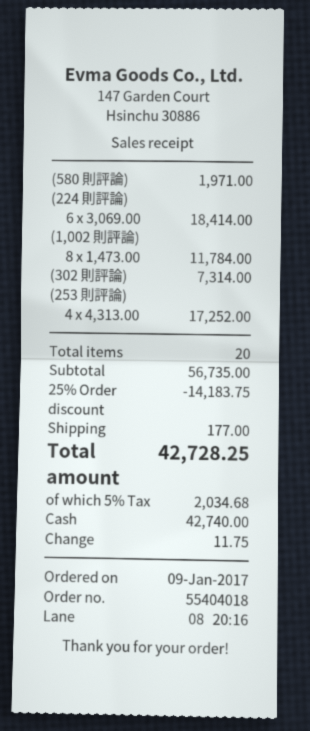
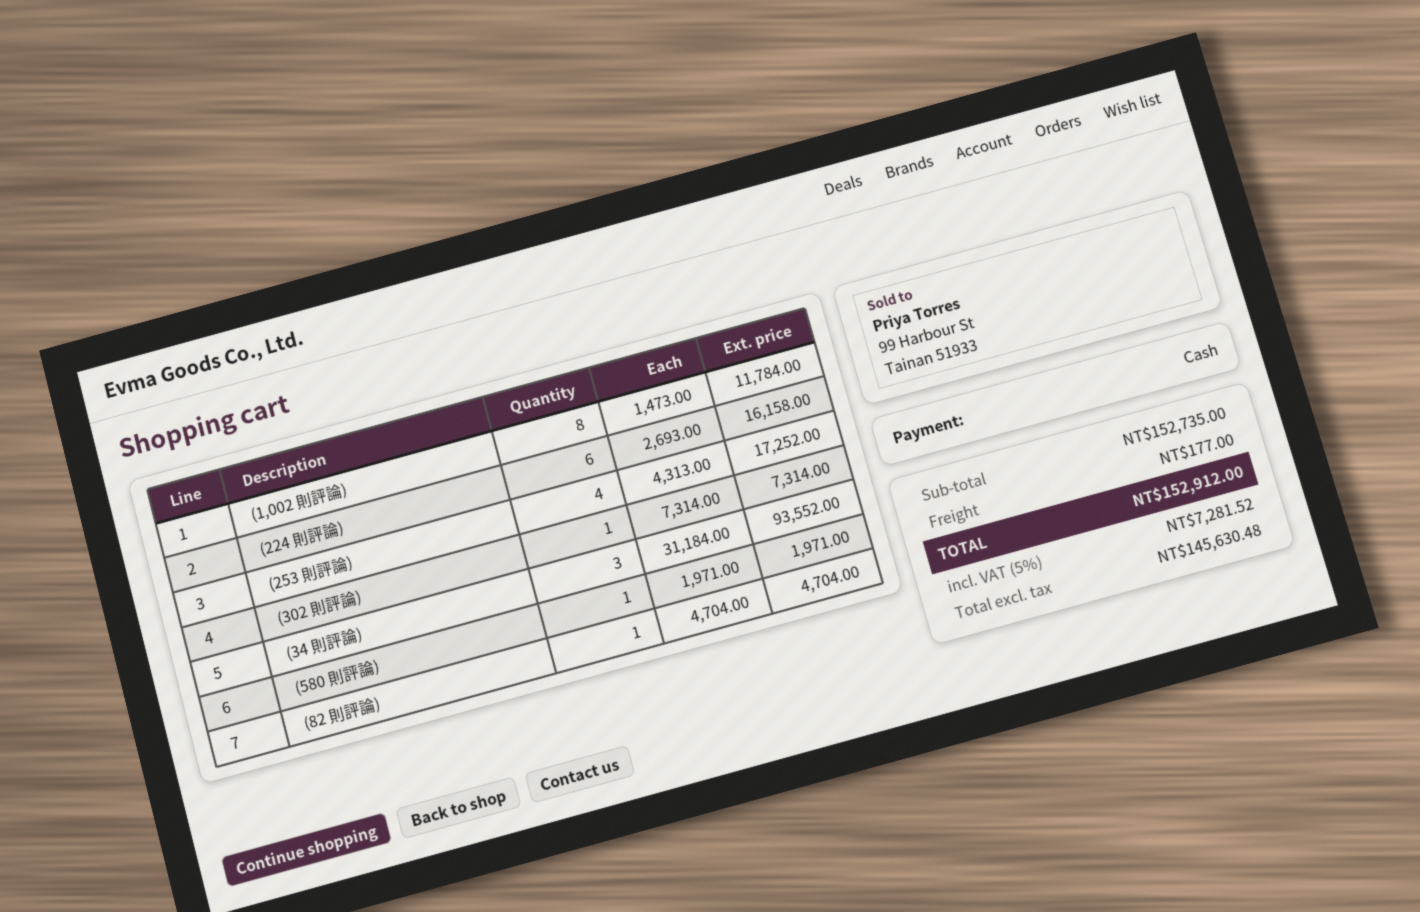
(224 則評論): 6 x 3069.00 = 18414.00 -> 6 x 2693.00 = 16158.00
(34 則評論): none -> 3 x 31184.00 = 93552.00
(82 則評論): none -> 1 x 4704.00 = 4704.00
subtotal: 56735.00 -> 152735.00
discount: 25% = 14183.75 -> none
tax: 5% = 2034.68 -> 5% = 7281.52
total: 42728.25 -> 152912.00

